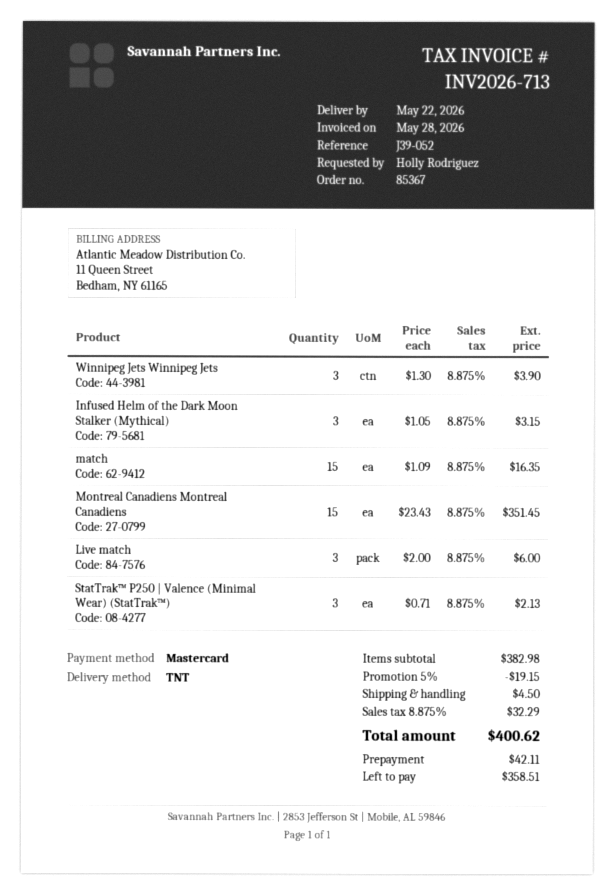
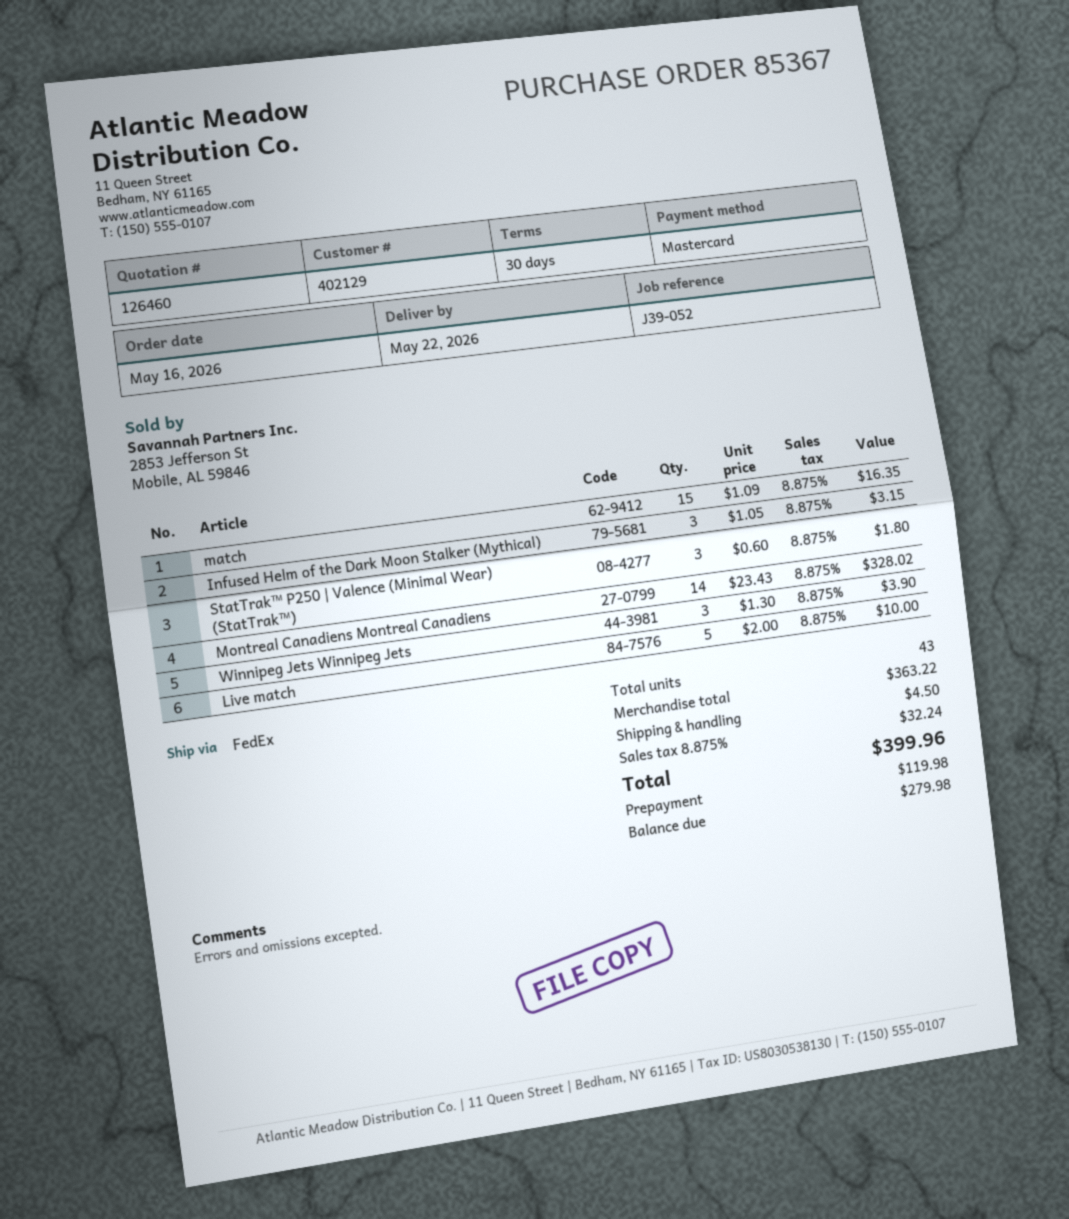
shipping method: TNT -> FedEx
Montreal Canadiens Montreal Canadiens: 15 x 23.43 = 351.45 -> 14 x 23.43 = 328.02
Live match: 3 x 2.00 = 6.00 -> 5 x 2.00 = 10.00
StatTrak™ P250 | Valence (Minimal Wear) (StatTrak™): 3 x 0.71 = 2.13 -> 3 x 0.60 = 1.80
subtotal: 382.98 -> 363.22
discount: 5% = 19.15 -> none
tax: 8.875% = 32.29 -> 8.875% = 32.24
total: 400.62 -> 399.96
deposit: 42.11 -> 119.98
balance: 358.51 -> 279.98

